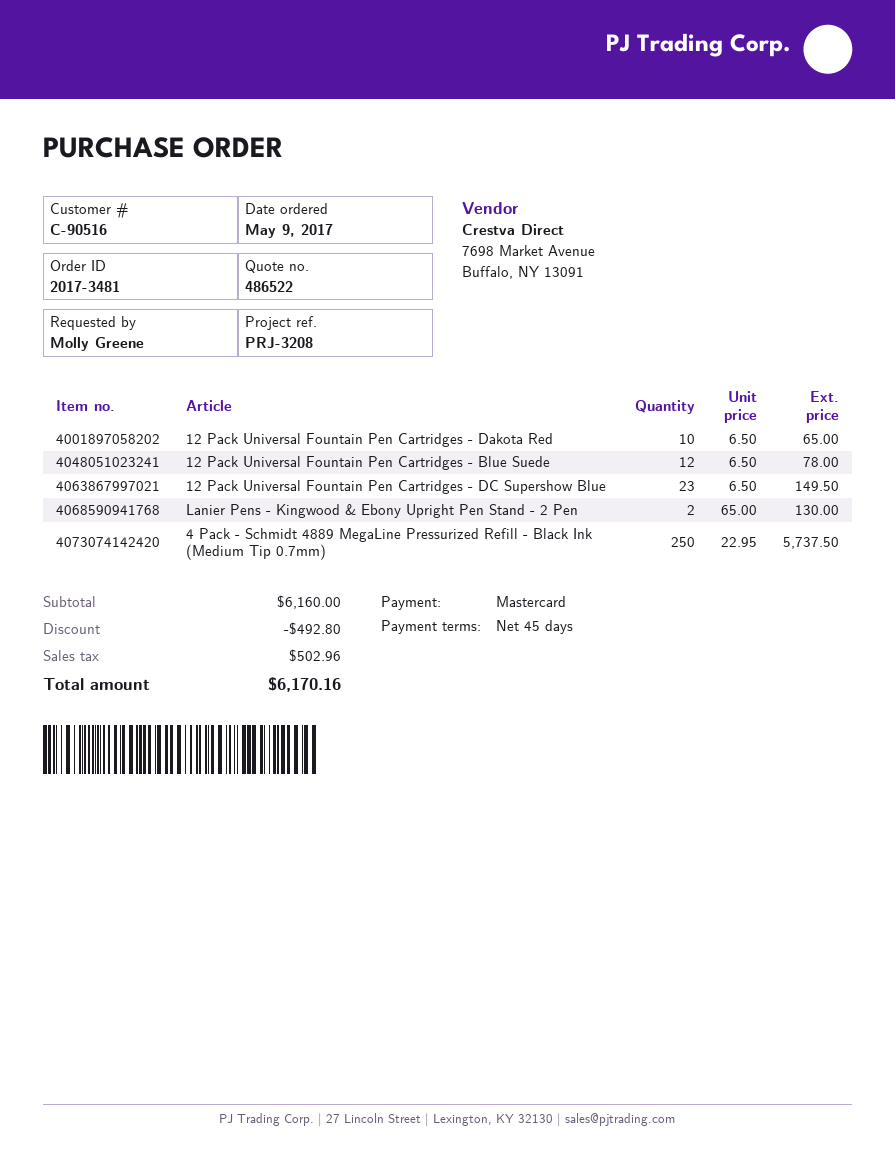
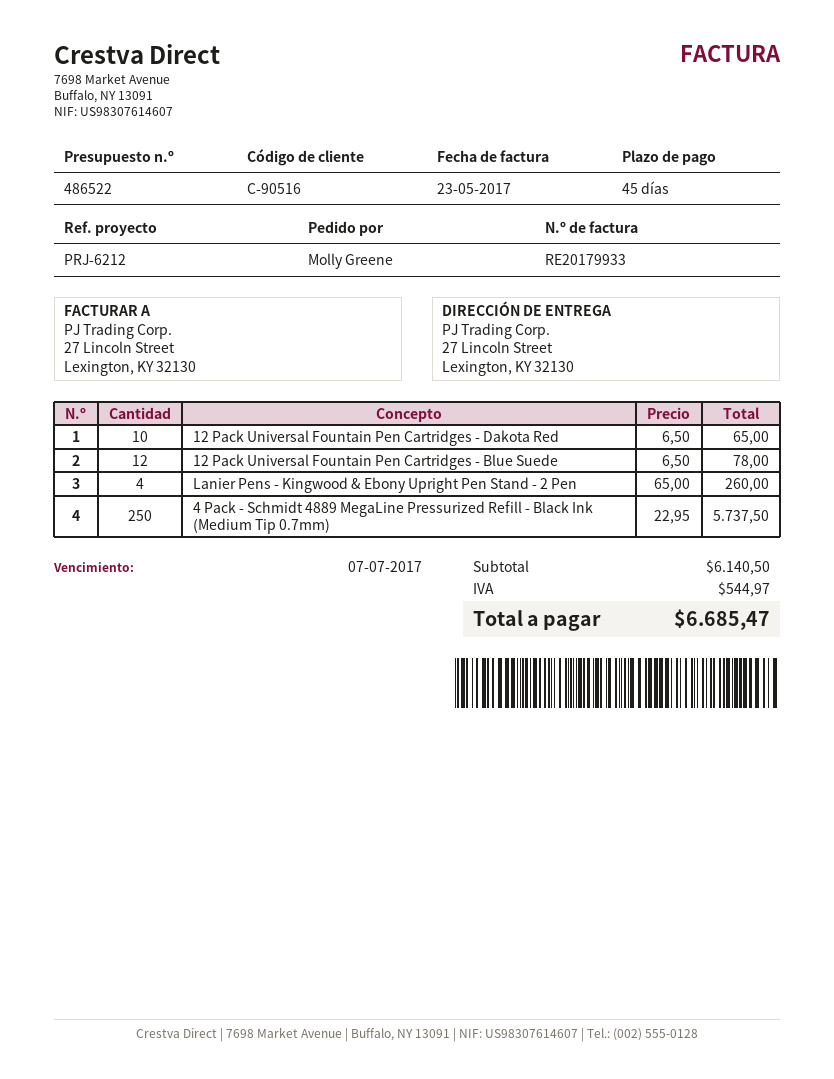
reference: PRJ-3208 -> PRJ-6212
12 Pack Universal Fountain Pen Cartridges - DC Supershow Blue: 23 x 6.50 = 149.50 -> none
Lanier Pens - Kingwood & Ebony Upright Pen Stand - 2 Pen: 2 x 65.00 = 130.00 -> 4 x 65.00 = 260.00
subtotal: 6160.00 -> 6140.50
discount: 492.80 -> none
tax: 502.96 -> 544.97
total: 6170.16 -> 6685.47

